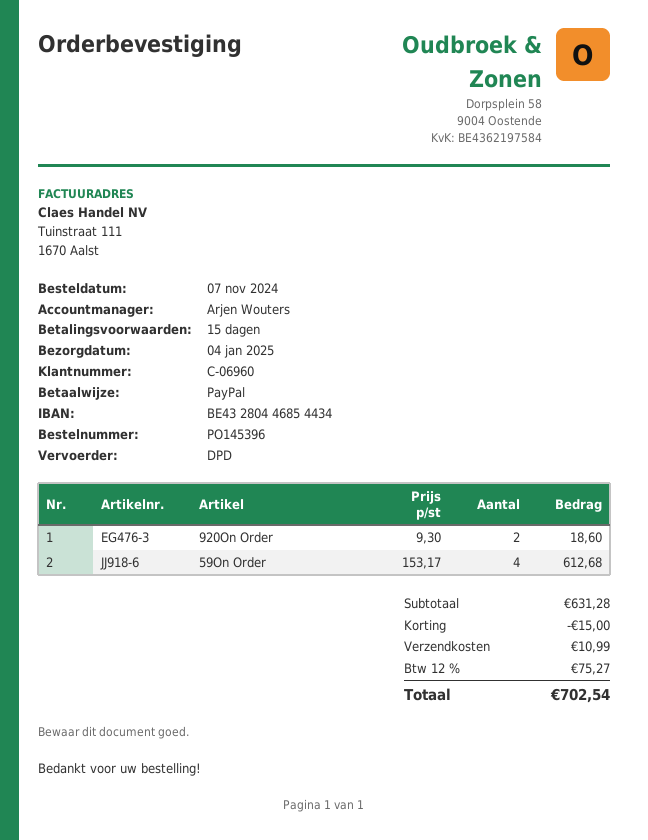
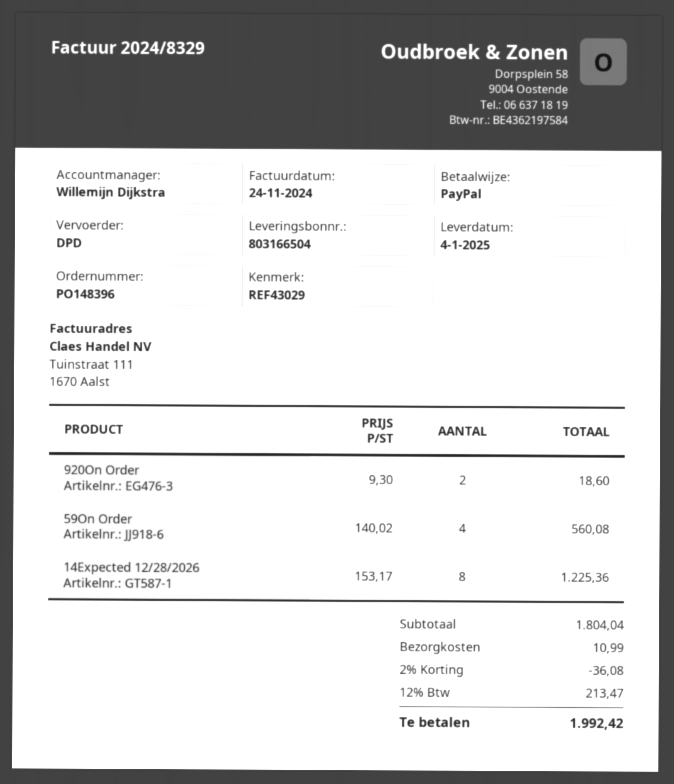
order number: PO145396 -> PO148396
sales rep: Arjen Wouters -> Willemijn Dijkstra
59On Order: 4 x 153.17 = 612.68 -> 4 x 140.02 = 560.08
14Expected 12/28/2026: none -> 8 x 153.17 = 1225.36
subtotal: 631.28 -> 1804.04
discount: 15.00 -> 36.08
tax: 12% = 75.27 -> 12% = 213.47
total: 702.54 -> 1992.42

